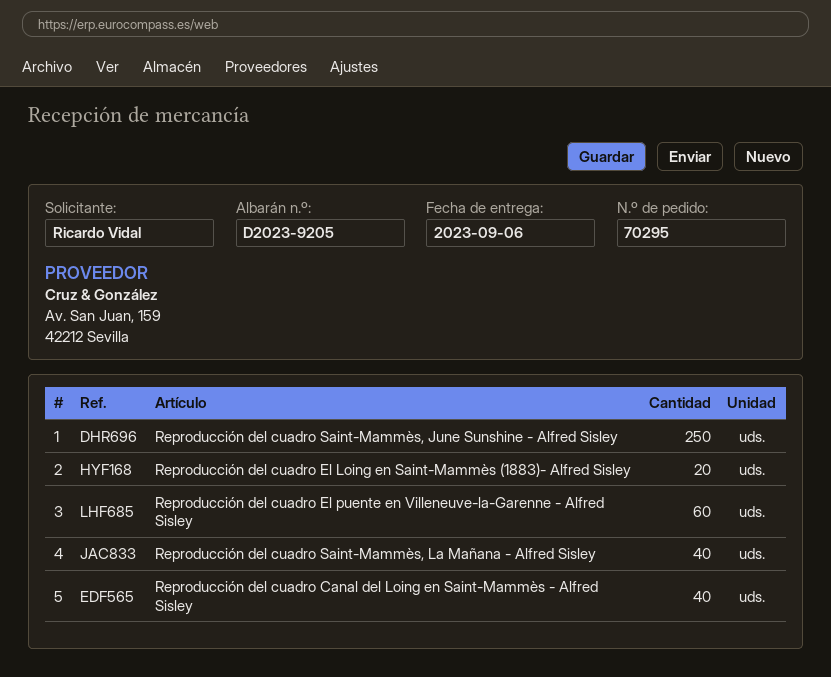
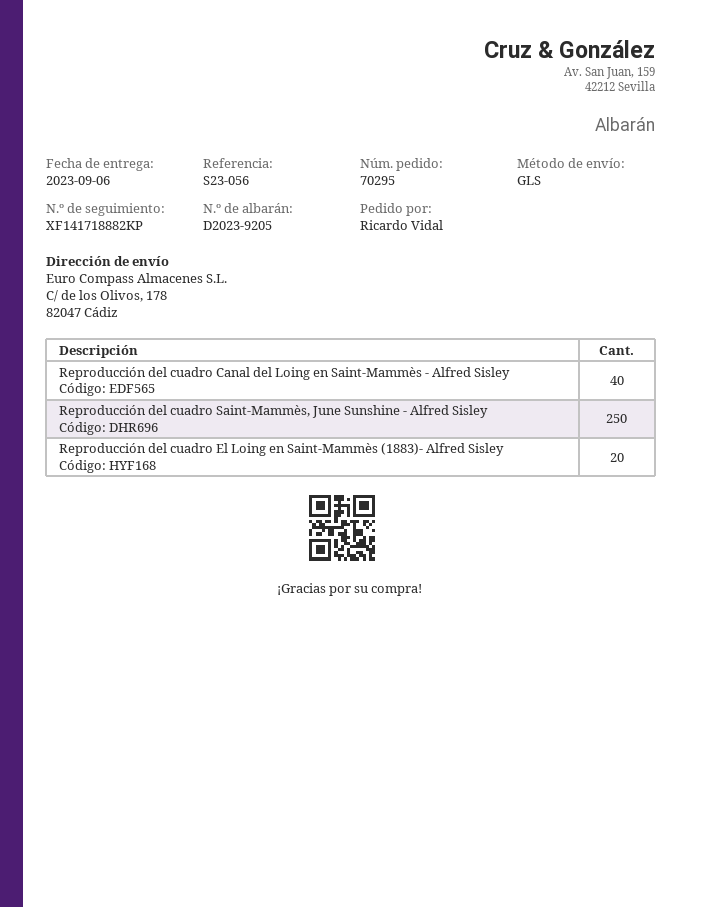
Reproducción del cuadro El puente en Villeneuve-la-Garenne - Alfred Sisley: 60 -> none
Reproducción del cuadro Saint-Mammès, La Mañana - Alfred Sisley: 40 -> none

